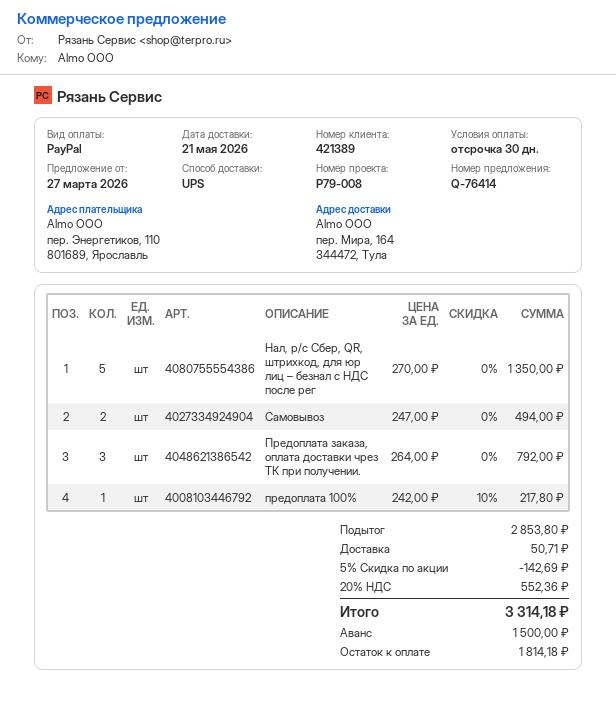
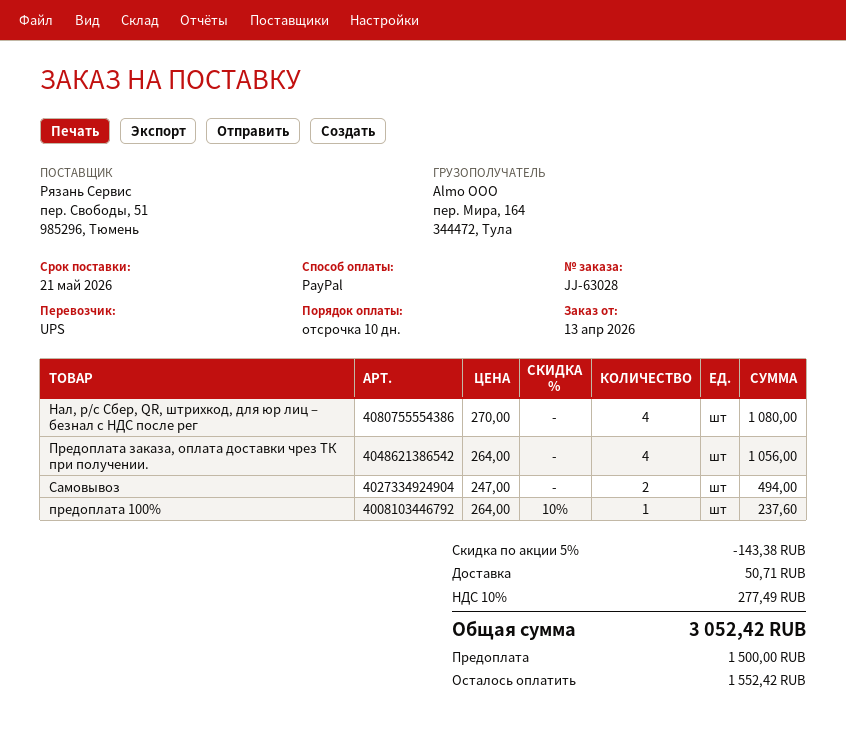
payment terms: 30 days -> 10 days
Нал, р/с Сбер, QR, штрихкод, для юр лиц – безнал с НДС после рег: 5 x 270.00 = 1350.00 -> 4 x 270.00 = 1080.00
Предоплата заказа, оплата доставки чрез ТК при получении.: 3 x 264.00 = 792.00 -> 4 x 264.00 = 1056.00
предоплата 100%: 1 x 242.00 - 10% = 217.80 -> 1 x 264.00 - 10% = 237.60
discount: 5% = 142.69 -> 5% = 143.38
tax: 20% = 552.36 -> 10% = 277.49
total: 3314.18 -> 3052.42
balance: 1814.18 -> 1552.42

